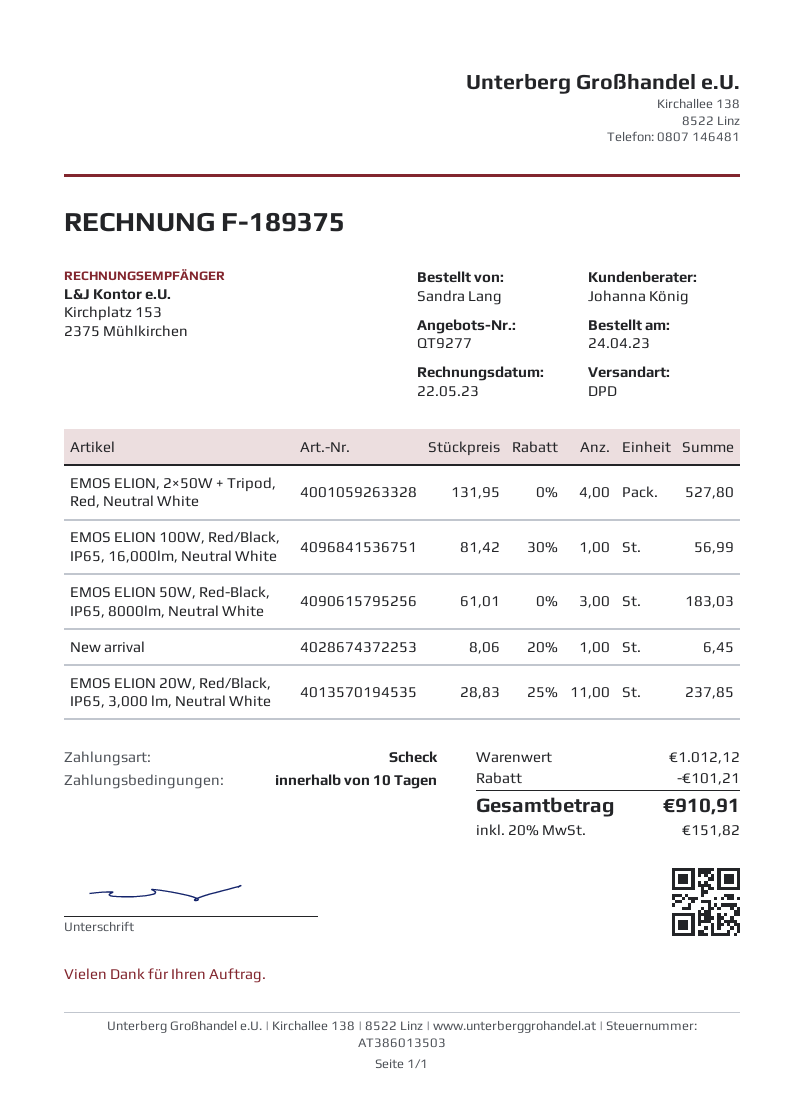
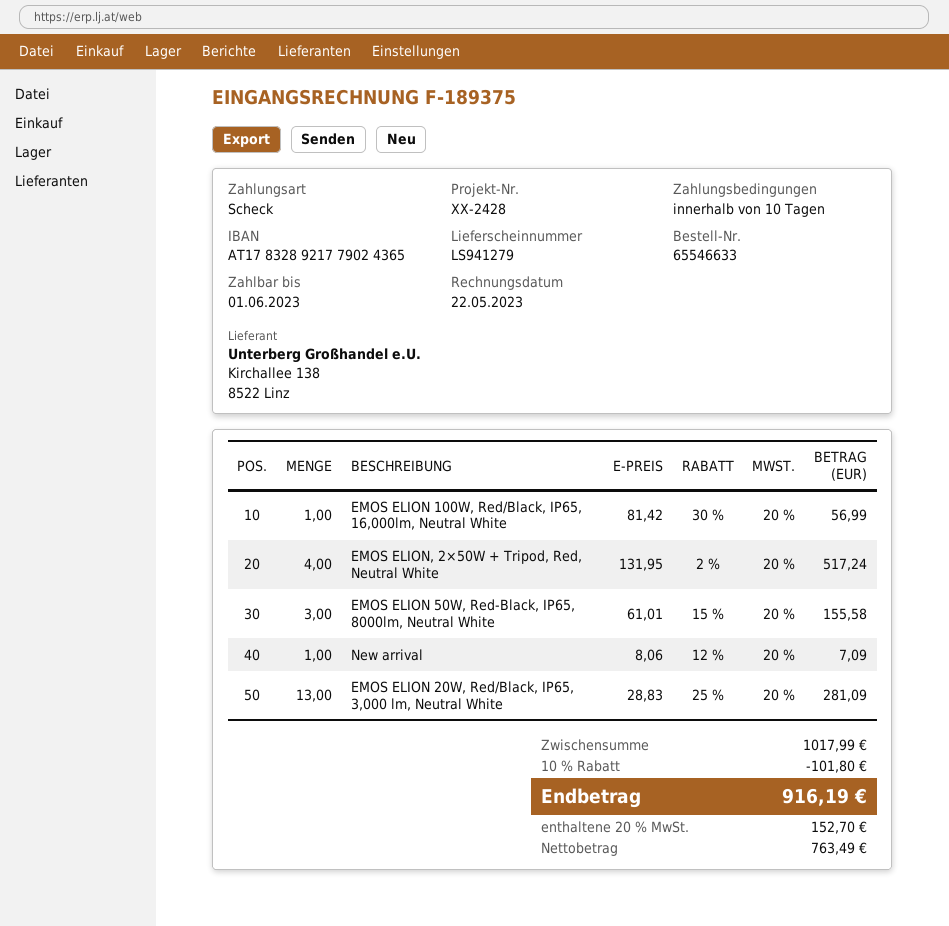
EMOS ELION, 2×50W + Tripod, Red, Neutral White: 4 x 131.95 = 527.80 -> 4 x 131.95 - 2% = 517.24
EMOS ELION 50W, Red-Black, IP65, 8000lm, Neutral White: 3 x 61.01 = 183.03 -> 3 x 61.01 - 15% = 155.58
New arrival: 1 x 8.06 - 20% = 6.45 -> 1 x 8.06 - 12% = 7.09
EMOS ELION 20W, Red/Black, IP65, 3,000 lm, Neutral White: 11 x 28.83 - 25% = 237.85 -> 13 x 28.83 - 25% = 281.09
subtotal: 1012.12 -> 1017.99
discount: 101.21 -> 101.80
tax: 20% = 151.82 -> 20% = 152.70
total: 910.91 -> 916.19

